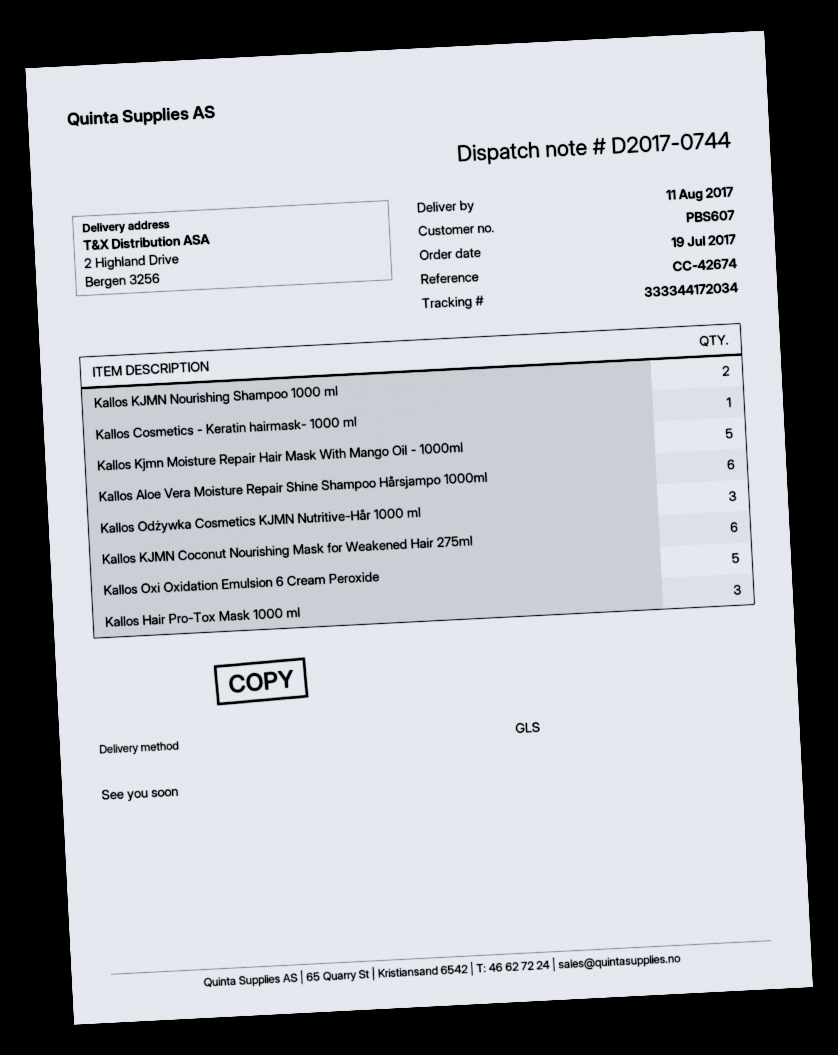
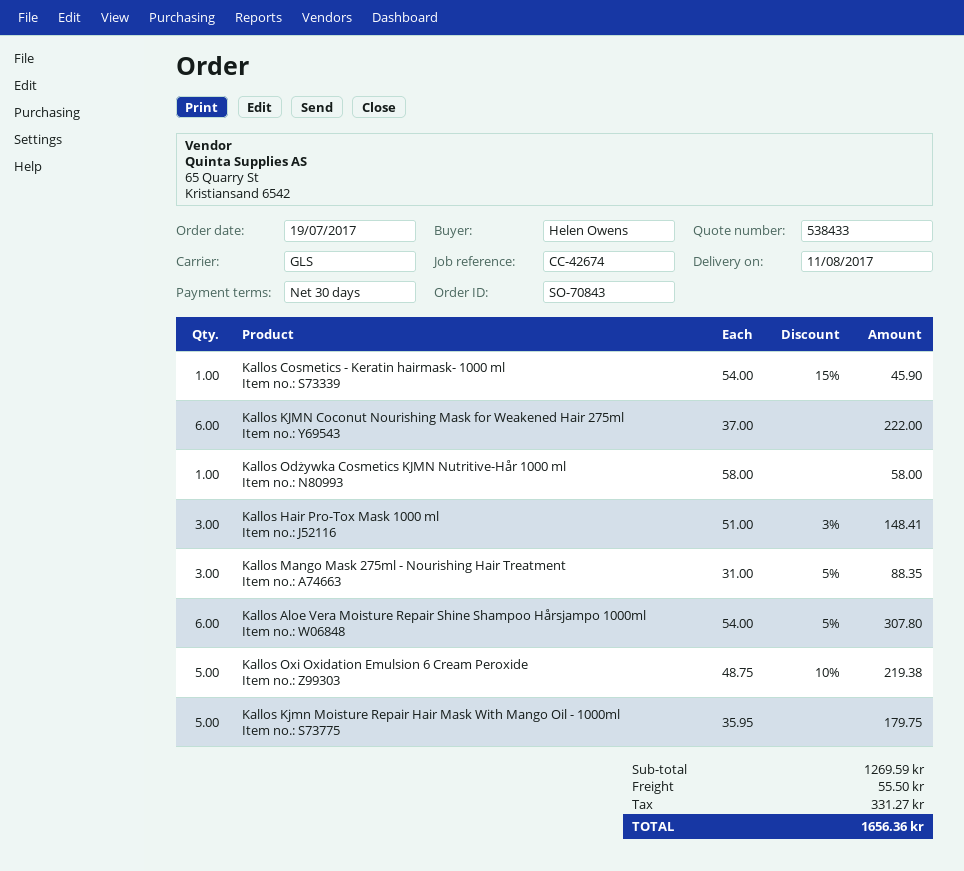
Kallos KJMN Nourishing Shampoo 1000 ml: 2 -> none
Kallos Odżywka Cosmetics KJMN Nutritive-Hår 1000 ml: 3 -> 1
Kallos Mango Mask 275ml - Nourishing Hair Treatment: none -> 3

